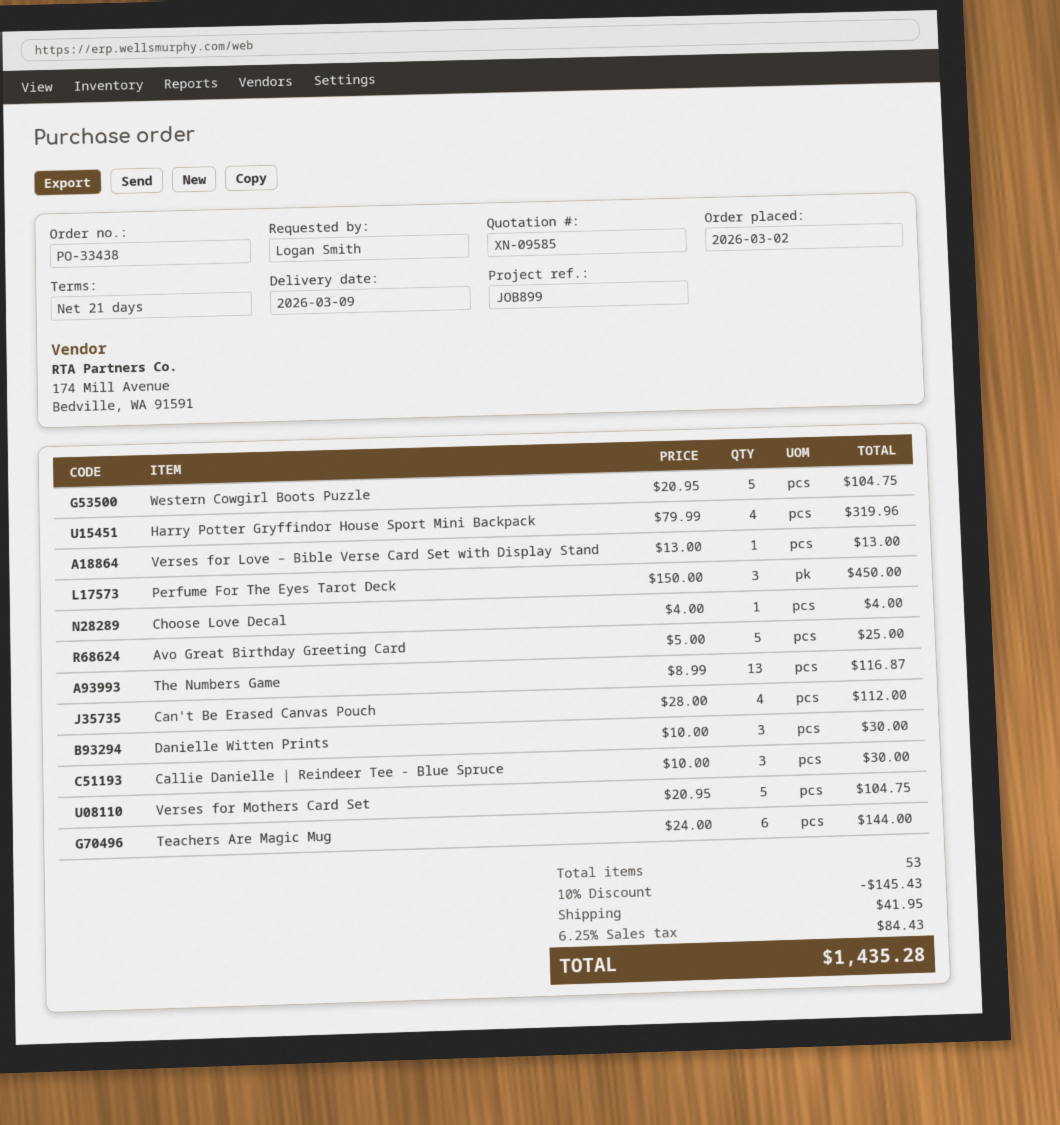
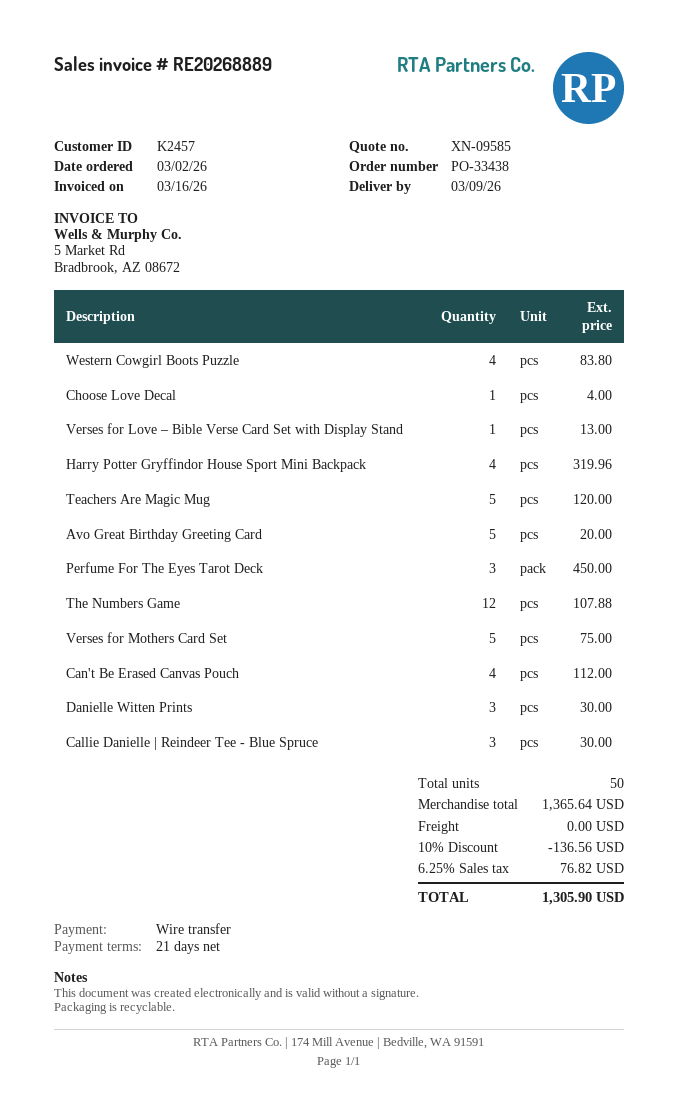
Western Cowgirl Boots Puzzle: 5 for 104.75 -> 4 for 83.80
Avo Great Birthday Greeting Card: 5 for 25.00 -> 5 for 20.00
The Numbers Game: 13 for 116.87 -> 12 for 107.88
Verses for Mothers Card Set: 5 for 104.75 -> 5 for 75.00
Teachers Are Magic Mug: 6 for 144.00 -> 5 for 120.00
total quantity: 53 -> 50
discount: 10% = 145.43 -> 10% = 136.56
shipping: 41.95 -> 0.00
tax: 6.25% = 84.43 -> 6.25% = 76.82
total: 1435.28 -> 1305.90

